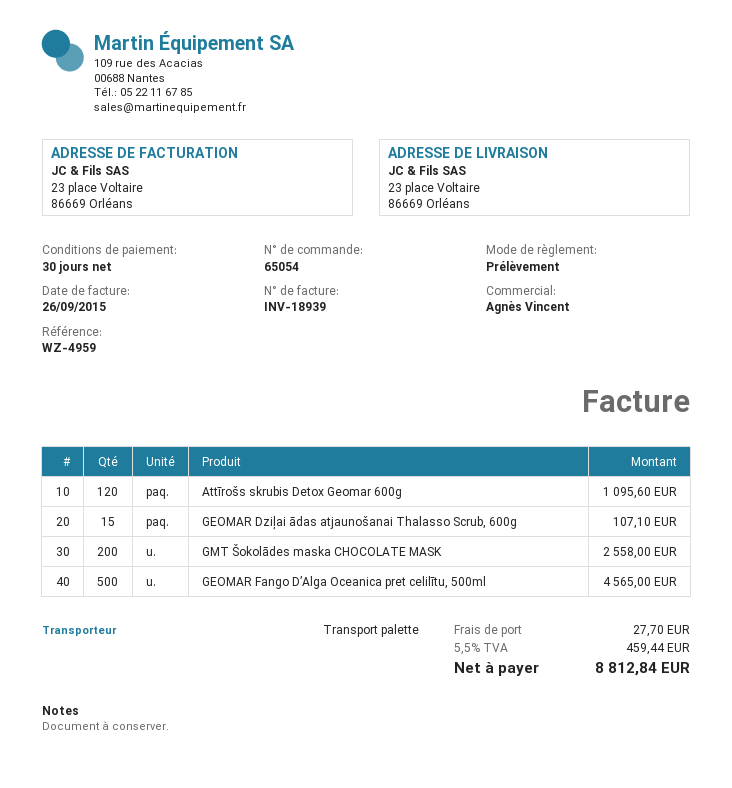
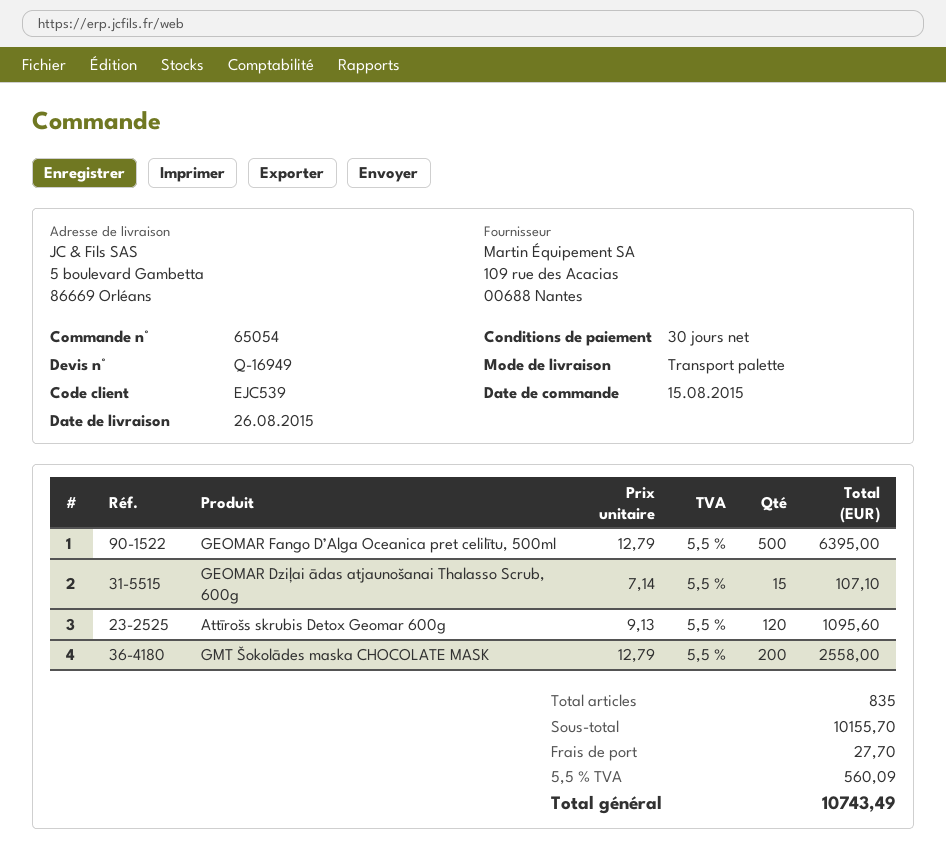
ship to: 23 place Voltaire, 86669 Orléans -> 5 boulevard Gambetta, 86669 Orléans
GEOMAR Fango D’Alga Oceanica pret celilītu, 500ml: 500 for 4565.00 -> 500 for 6395.00
tax: 5.5% = 459.44 -> 5.5% = 560.09
total: 8812.84 -> 10743.49

